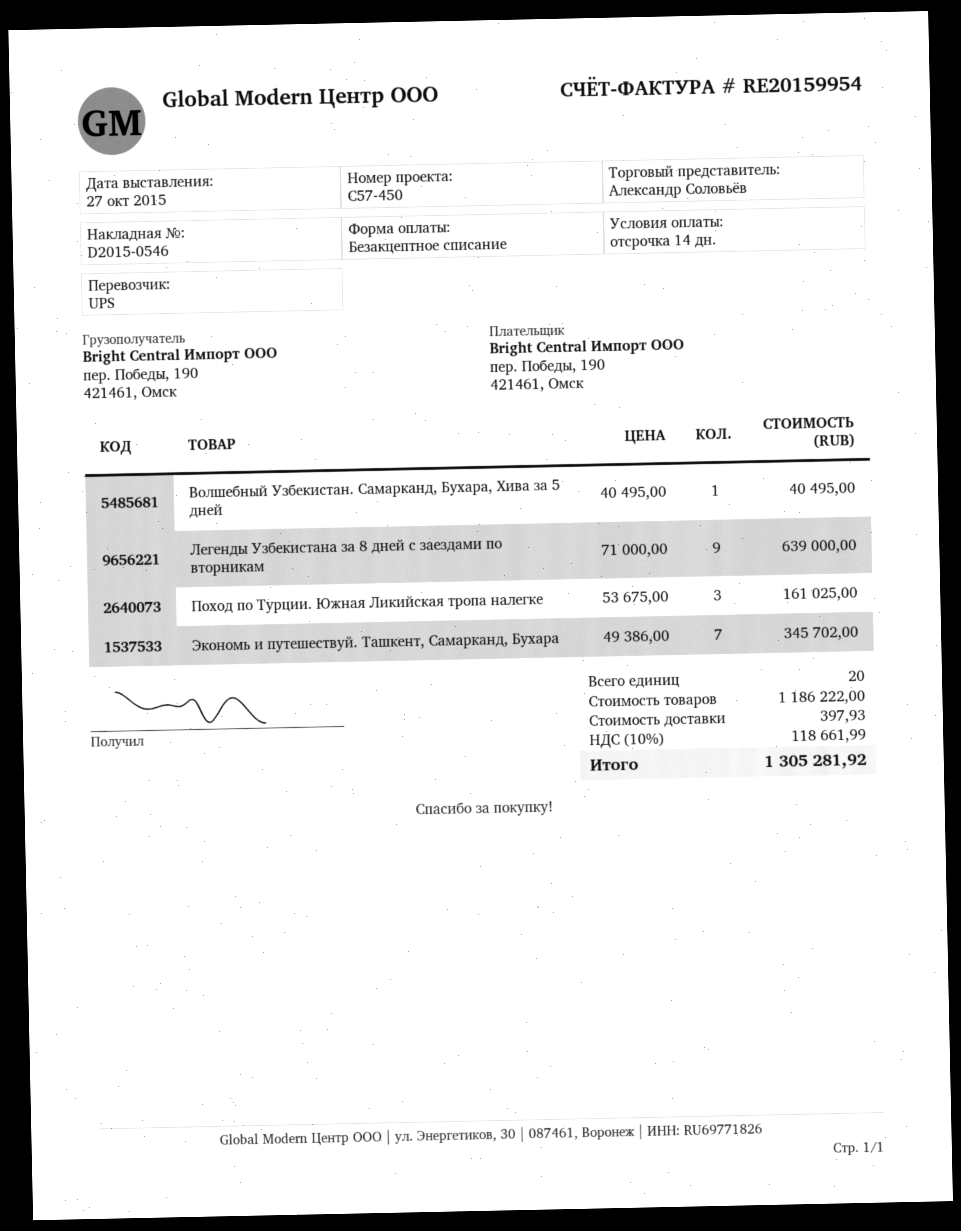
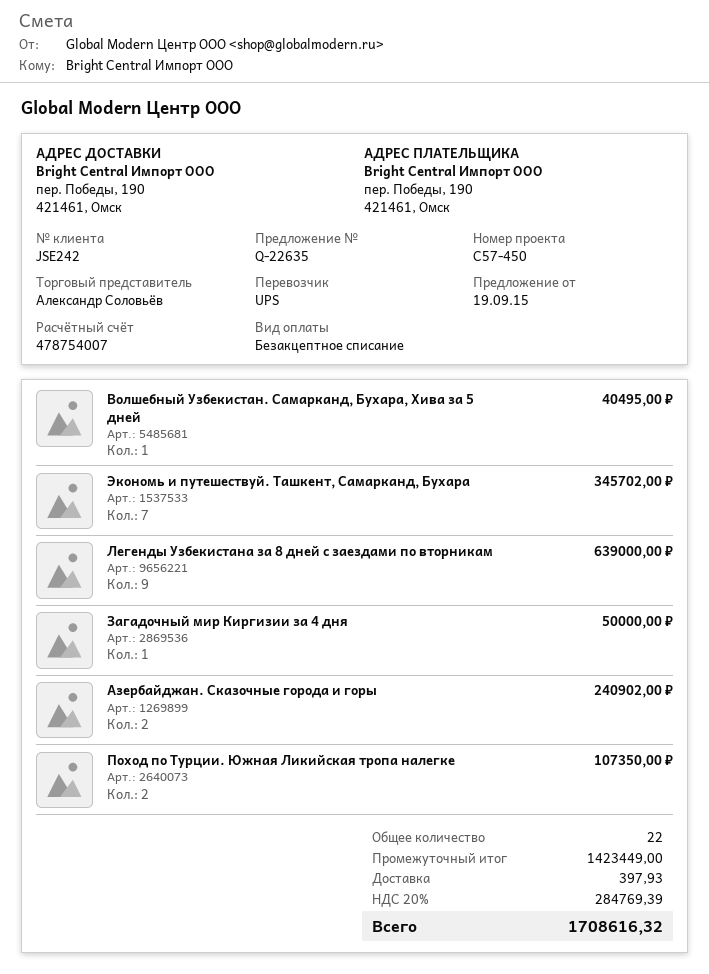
Поход по Турции. Южная Ликийская тропа налегке: 3 for 161025.00 -> 2 for 107350.00
Загадочный мир Киргизии за 4 дня: none -> 1 for 50000.00
Азербайджан. Сказочные города и горы: none -> 2 for 240902.00
total quantity: 20 -> 22
subtotal: 1186222.00 -> 1423449.00
tax: 10% = 118661.99 -> 20% = 284769.39
total: 1305281.92 -> 1708616.32

